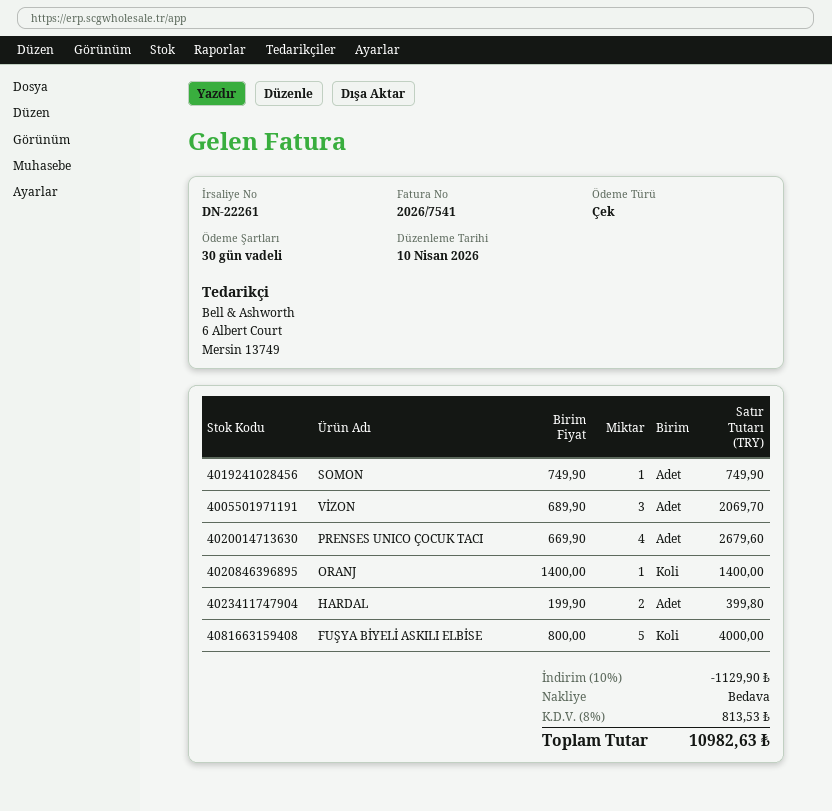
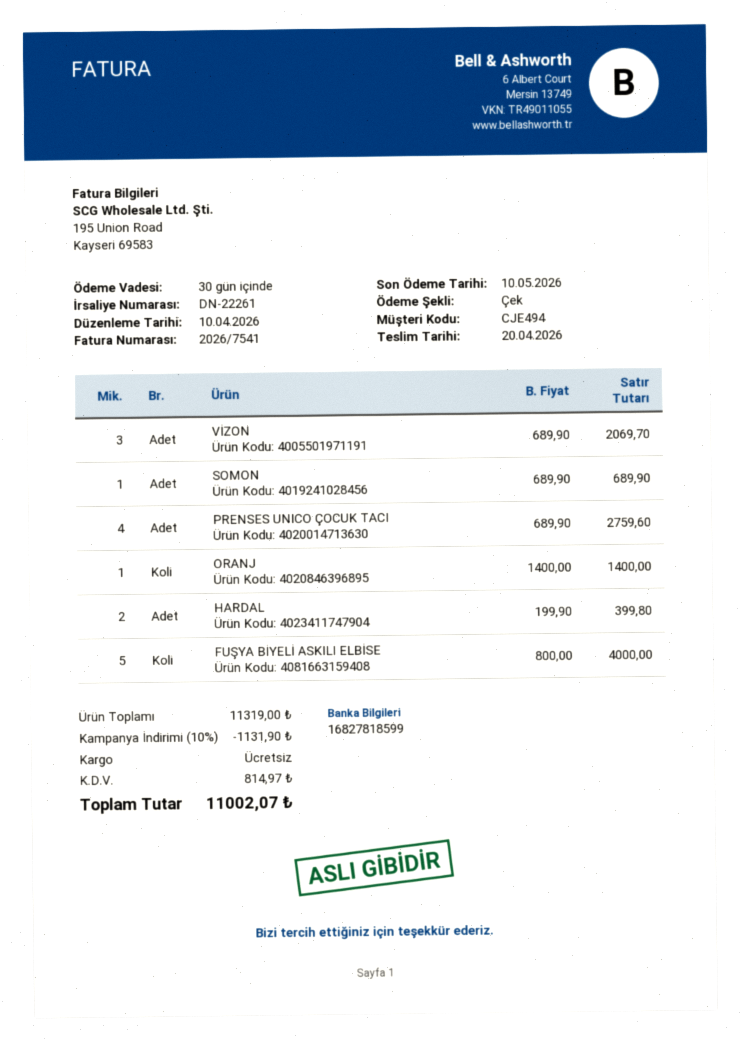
SOMON: 1 x 749.90 = 749.90 -> 1 x 689.90 = 689.90
PRENSES UNICO ÇOCUK TACI: 4 x 669.90 = 2679.60 -> 4 x 689.90 = 2759.60
discount: 10% = 1129.90 -> 10% = 1131.90
tax: 813.53 -> 814.97
total: 10982.63 -> 11002.07

